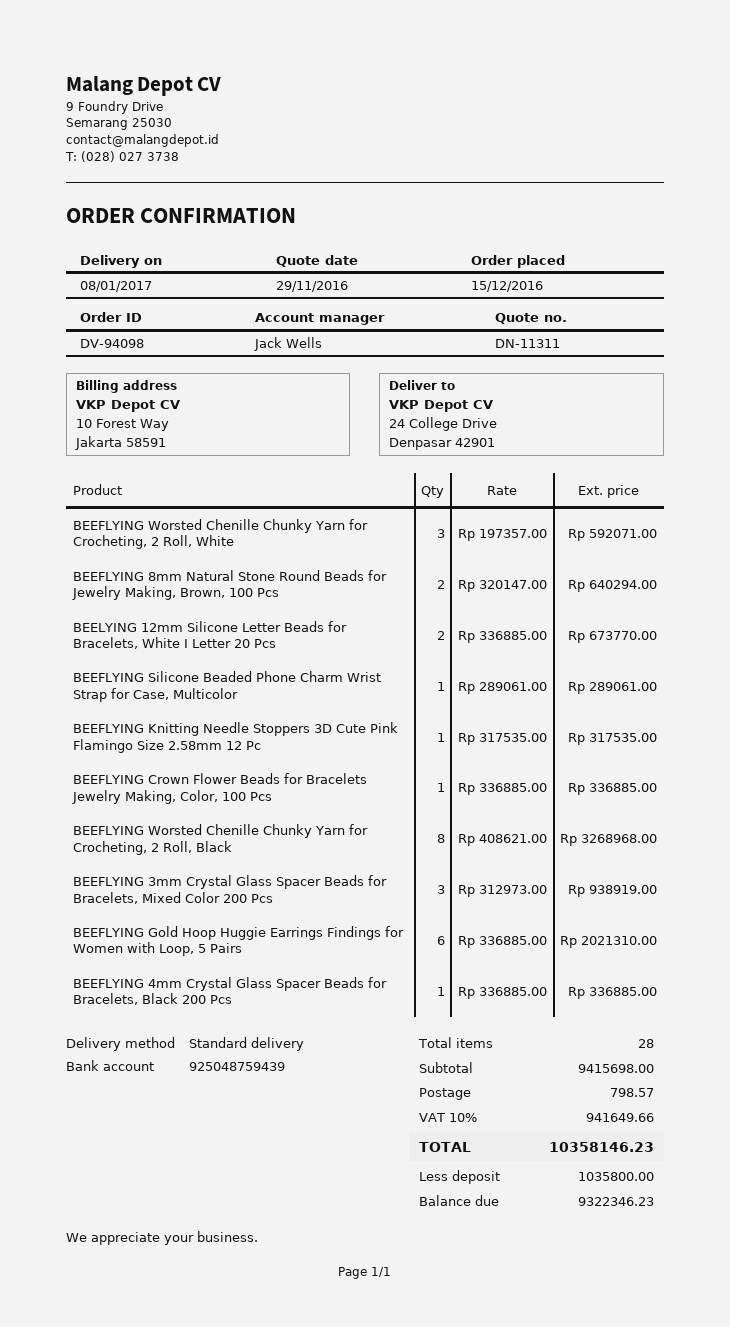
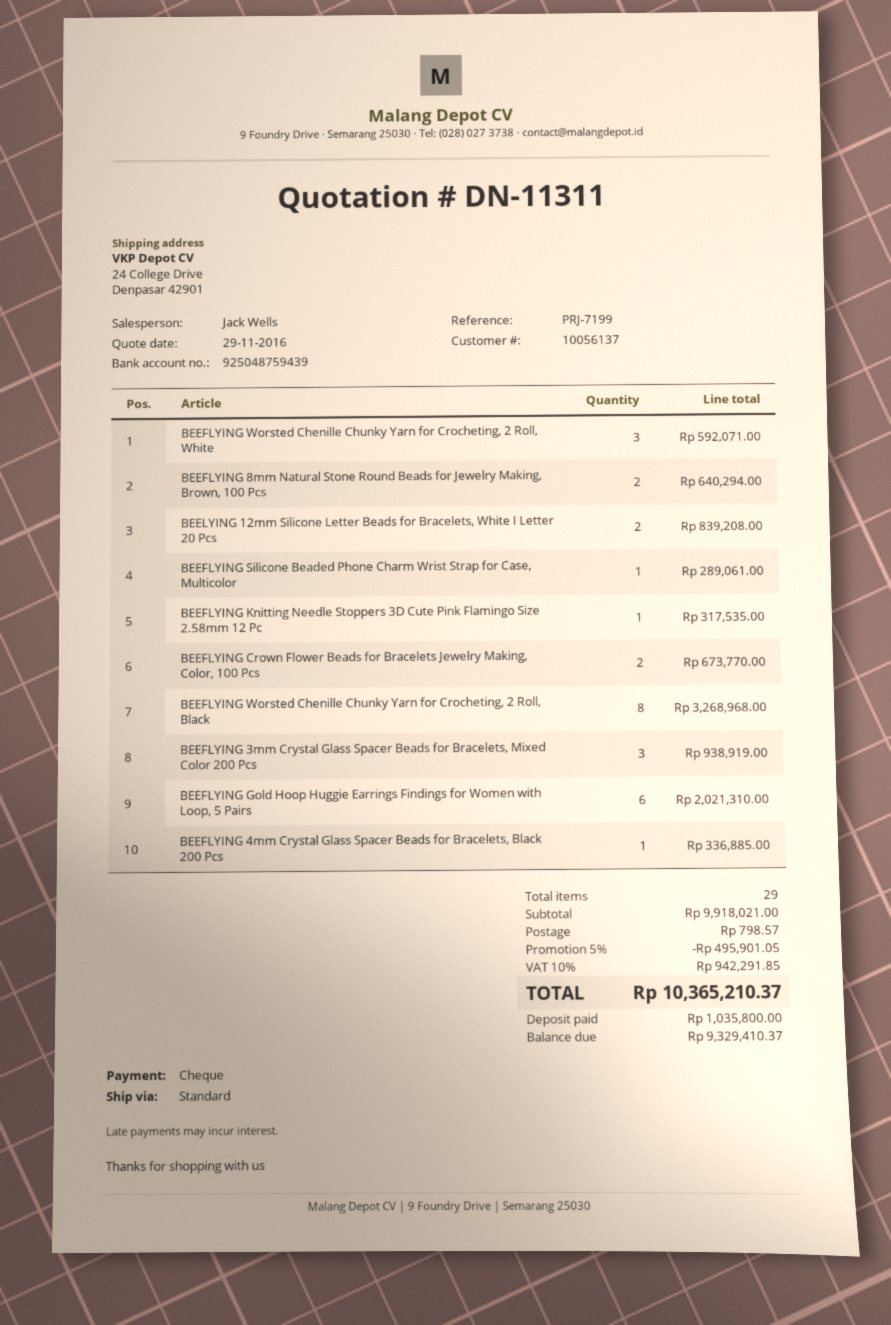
BEELYING 12mm Silicone Letter Beads for Bracelets, White I Letter 20 Pcs: 2 for 673770.00 -> 2 for 839208.00
BEEFLYING Crown Flower Beads for Bracelets Jewelry Making, Color, 100 Pcs: 1 for 336885.00 -> 2 for 673770.00
total quantity: 28 -> 29
subtotal: 9415698.00 -> 9918021.00
discount: none -> 5% = 495901.05
tax: 10% = 941649.66 -> 10% = 942291.85
total: 10358146.23 -> 10365210.37
balance: 9322346.23 -> 9329410.37

